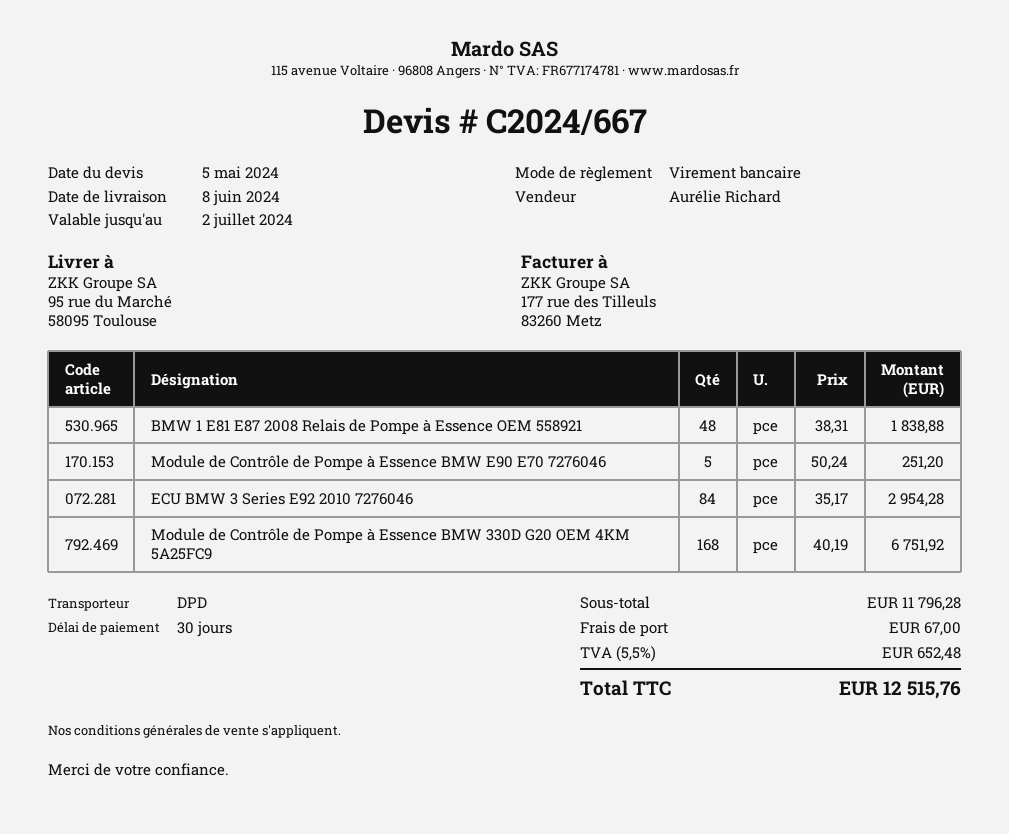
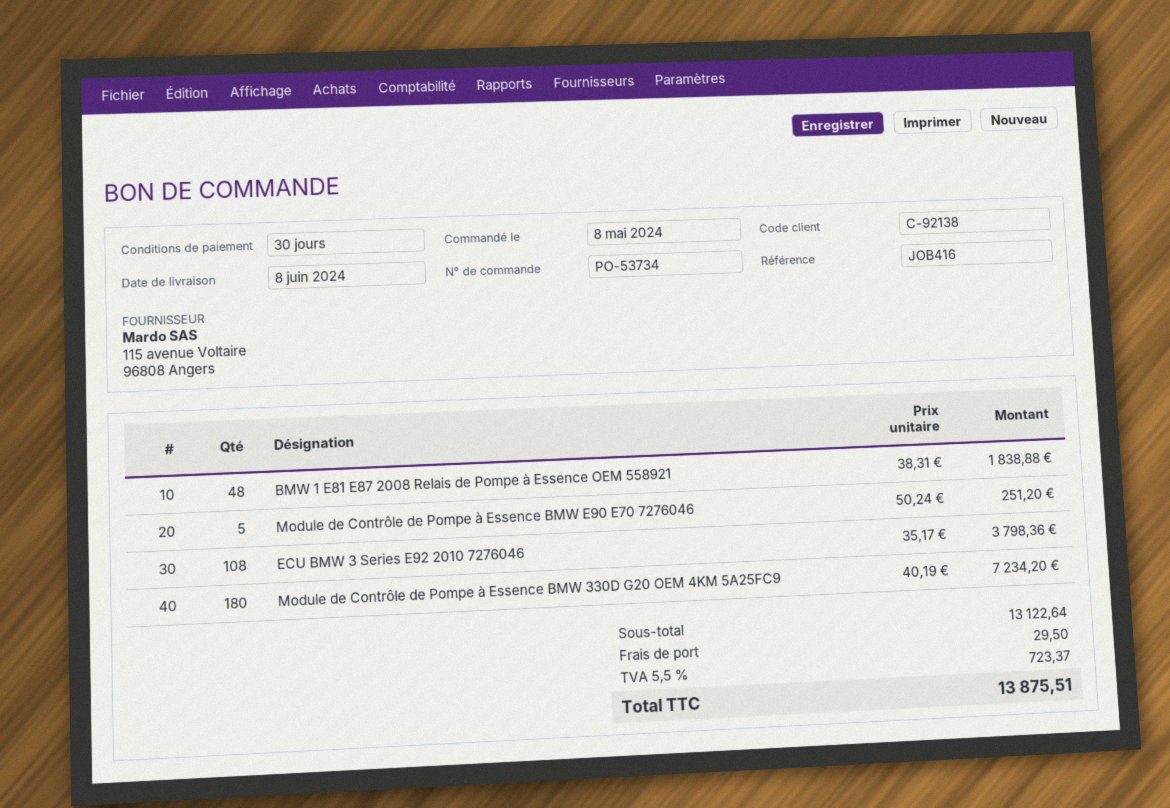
ECU BMW 3 Series E92 2010 7276046: 84 x 35.17 = 2954.28 -> 108 x 35.17 = 3798.36
Module de Contrôle de Pompe à Essence BMW 330D G20 OEM 4KM 5A25FC9: 168 x 40.19 = 6751.92 -> 180 x 40.19 = 7234.20
subtotal: 11796.28 -> 13122.64
shipping: 67.00 -> 29.50
tax: 5.5% = 652.48 -> 5.5% = 723.37
total: 12515.76 -> 13875.51

